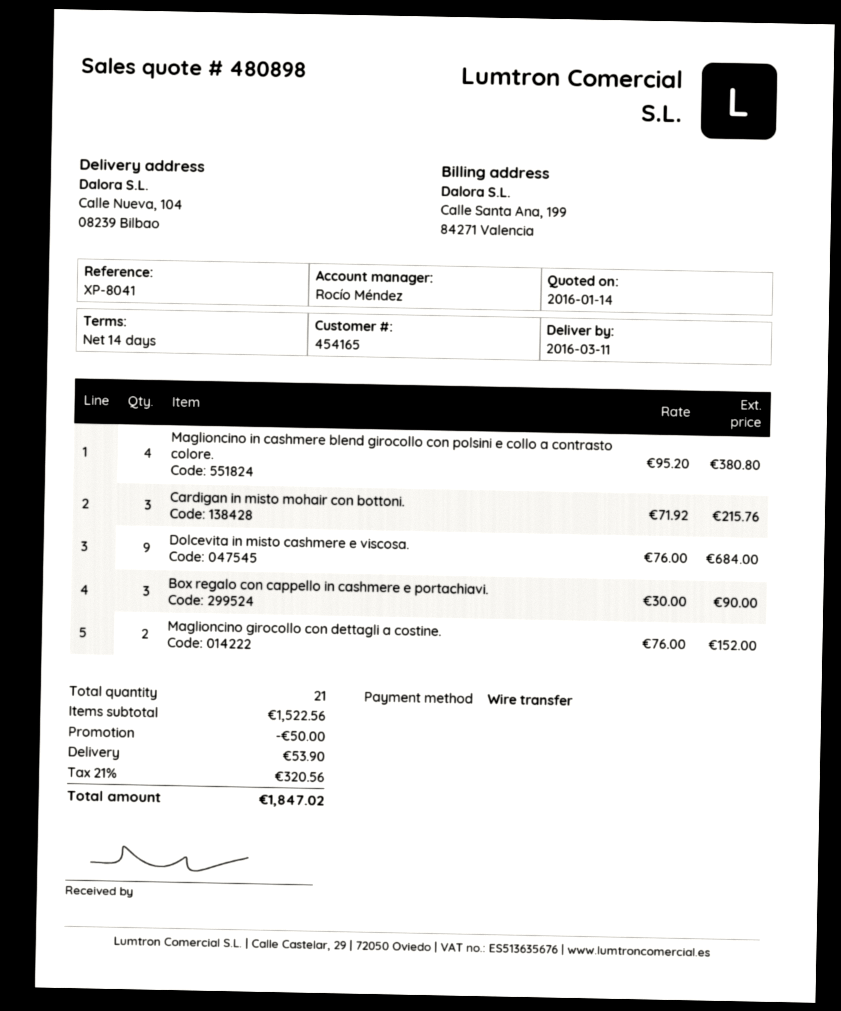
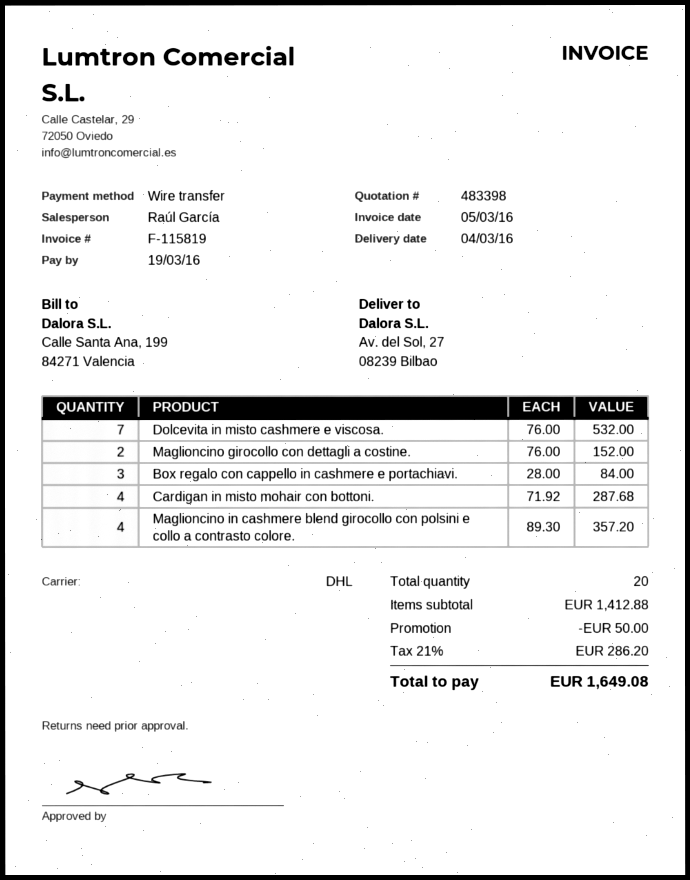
quote number: 480898 -> 483398
delivery date: 2016-03-11 -> 2016-03-04
sales rep: Rocío Méndez -> Raúl García
ship to: Calle Nueva, 104, 08239 Bilbao -> Av. del Sol, 27, 08239 Bilbao
Maglioncino in cashmere blend girocollo con polsini e collo a contrasto colore.: 4 x 95.20 = 380.80 -> 4 x 89.30 = 357.20
Cardigan in misto mohair con bottoni.: 3 x 71.92 = 215.76 -> 4 x 71.92 = 287.68
Dolcevita in misto cashmere e viscosa.: 9 x 76.00 = 684.00 -> 7 x 76.00 = 532.00
Box regalo con cappello in cashmere e portachiavi.: 3 x 30.00 = 90.00 -> 3 x 28.00 = 84.00
total quantity: 21 -> 20
subtotal: 1522.56 -> 1412.88
shipping: 53.90 -> none
tax: 21% = 320.56 -> 21% = 286.20
total: 1847.02 -> 1649.08

